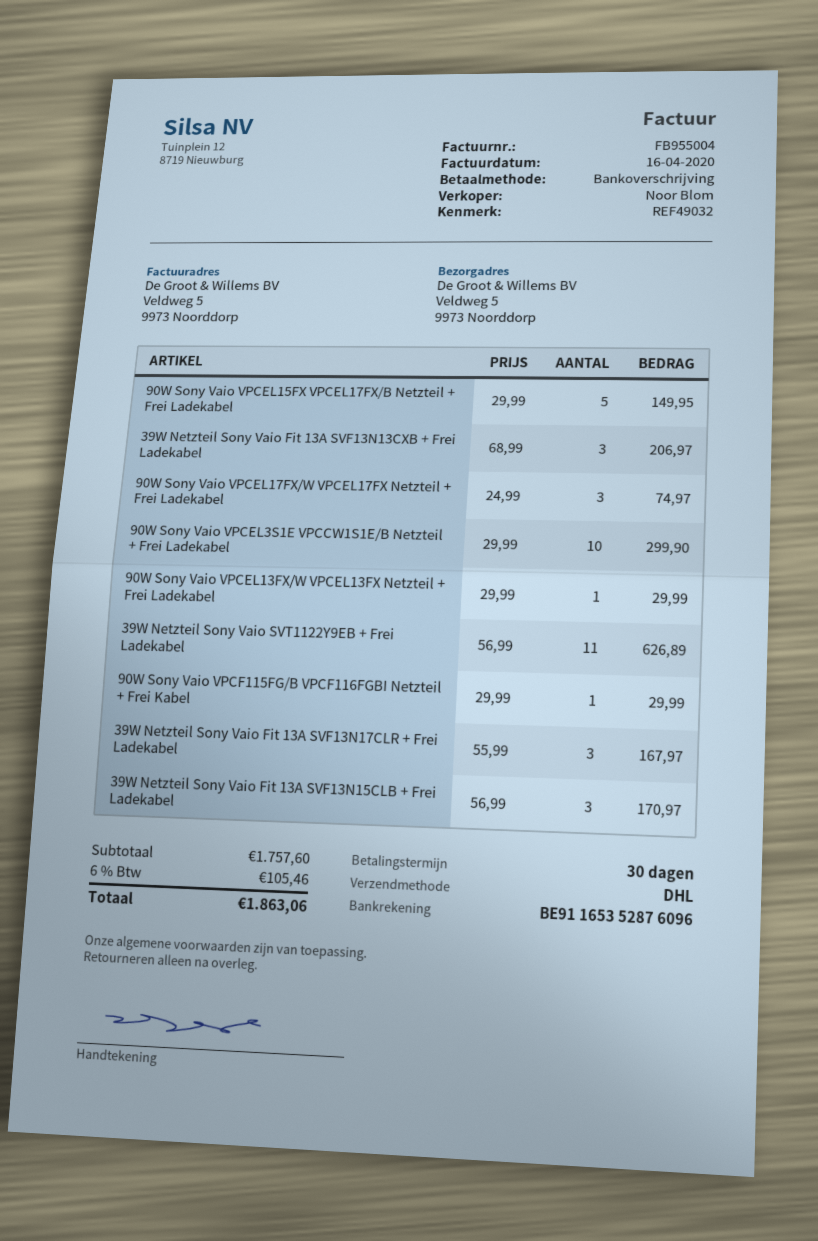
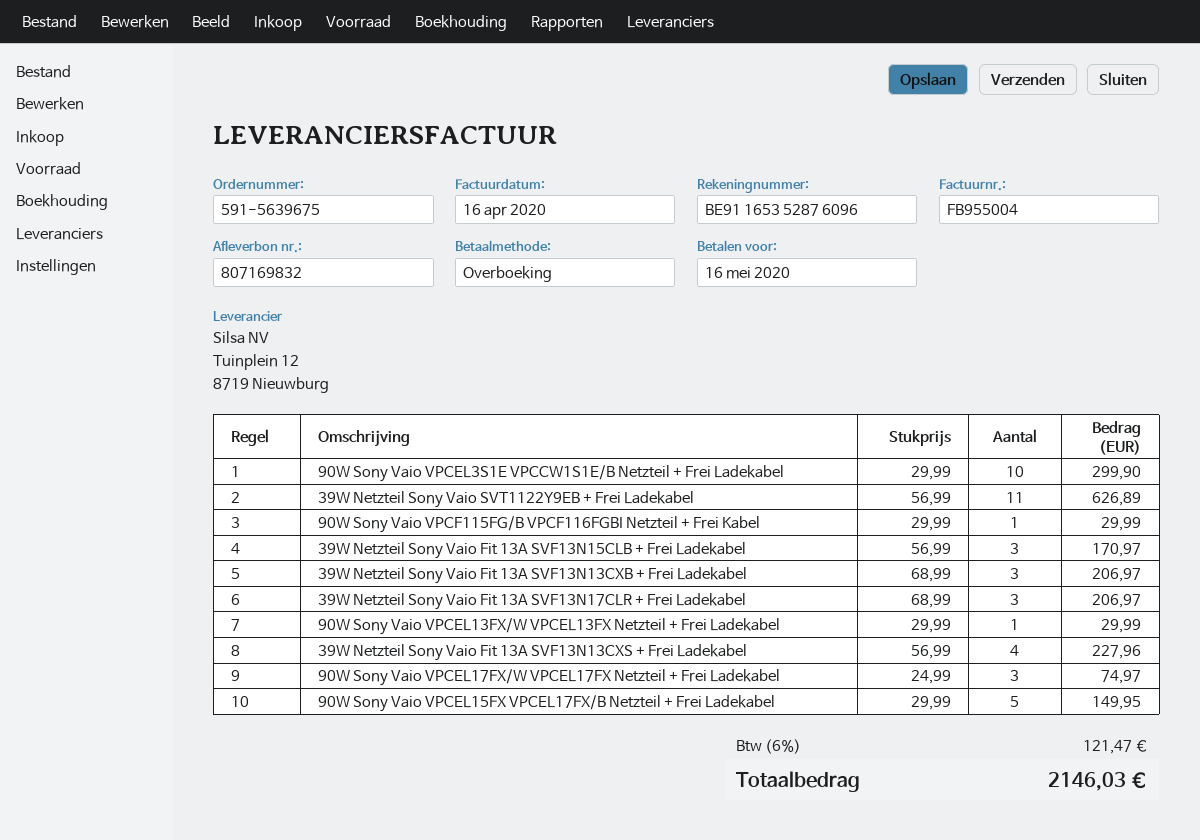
39W Netzteil Sony Vaio Fit 13A SVF13N17CLR + Frei Ladekabel: 3 x 55.99 = 167.97 -> 3 x 68.99 = 206.97
39W Netzteil Sony Vaio Fit 13A SVF13N13CXS + Frei Ladekabel: none -> 4 x 56.99 = 227.96
tax: 6% = 105.46 -> 6% = 121.47
total: 1863.06 -> 2146.03

